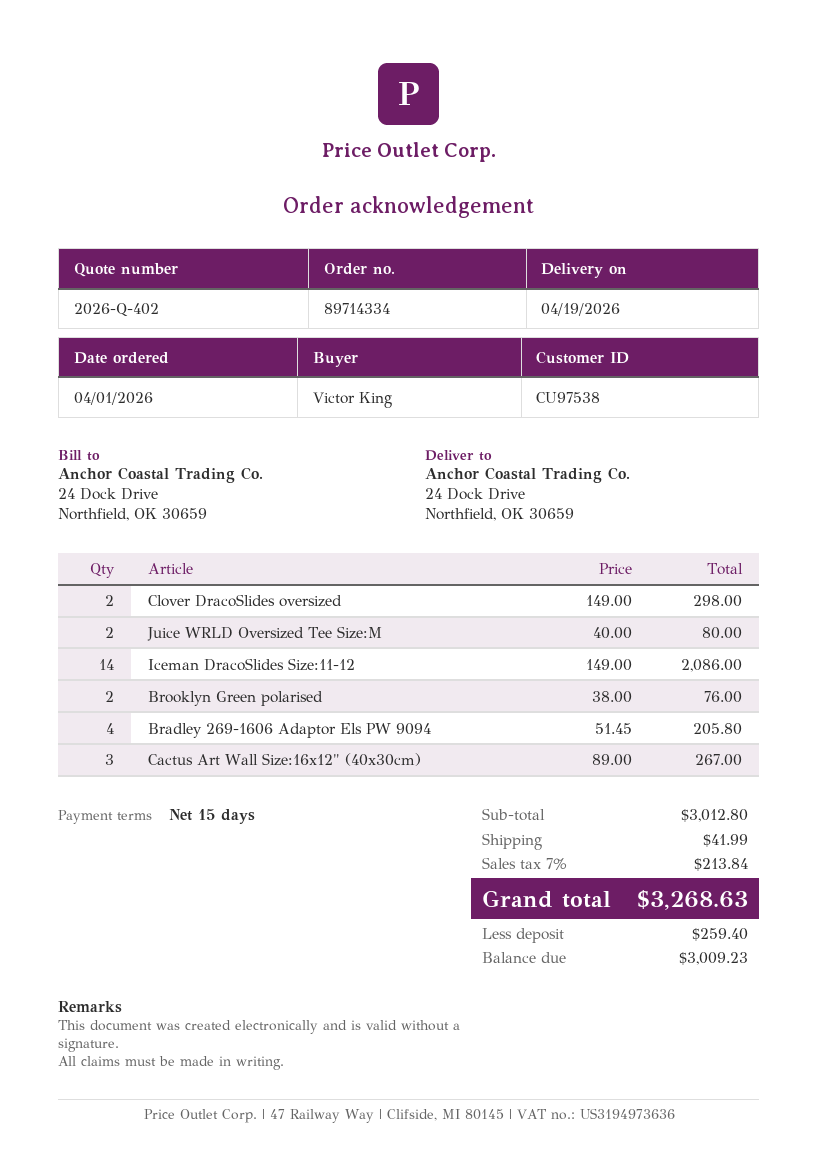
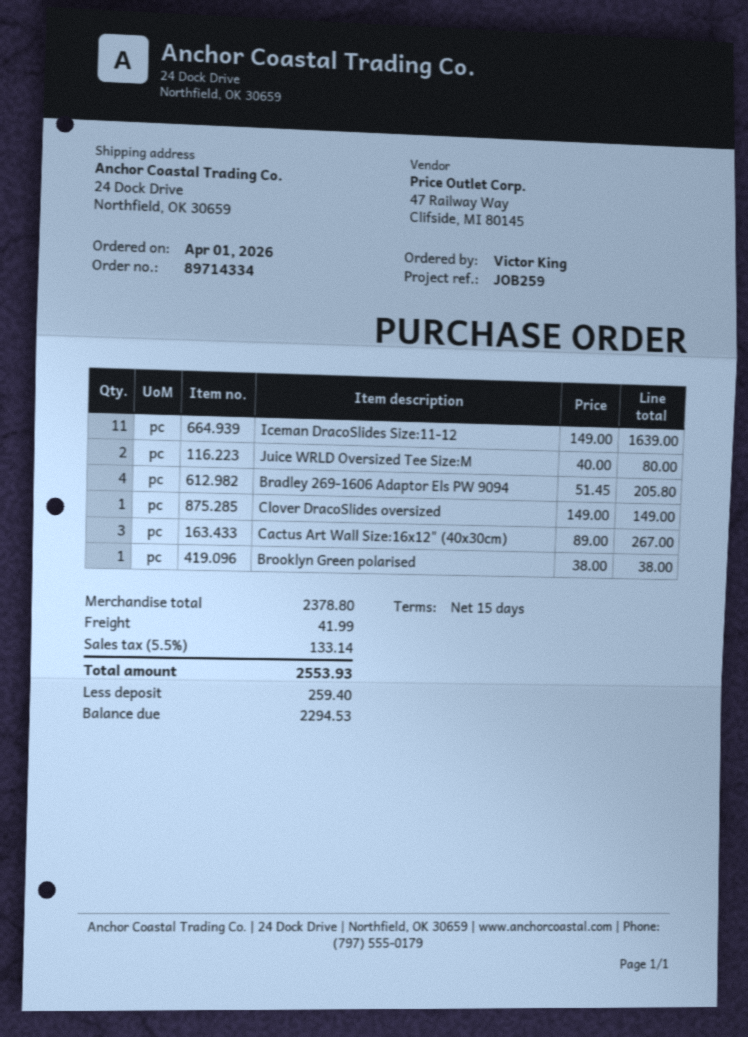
Clover DracoSlides oversized: 2 x 149.00 = 298.00 -> 1 x 149.00 = 149.00
Iceman DracoSlides Size:11-12: 14 x 149.00 = 2086.00 -> 11 x 149.00 = 1639.00
Brooklyn Green polarised: 2 x 38.00 = 76.00 -> 1 x 38.00 = 38.00
subtotal: 3012.80 -> 2378.80
tax: 7% = 213.84 -> 5.5% = 133.14
total: 3268.63 -> 2553.93
balance: 3009.23 -> 2294.53

